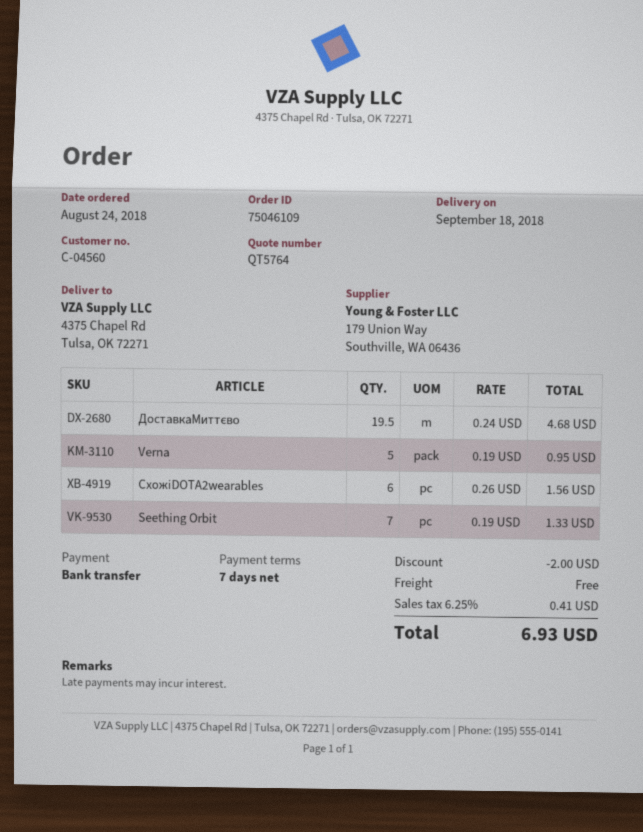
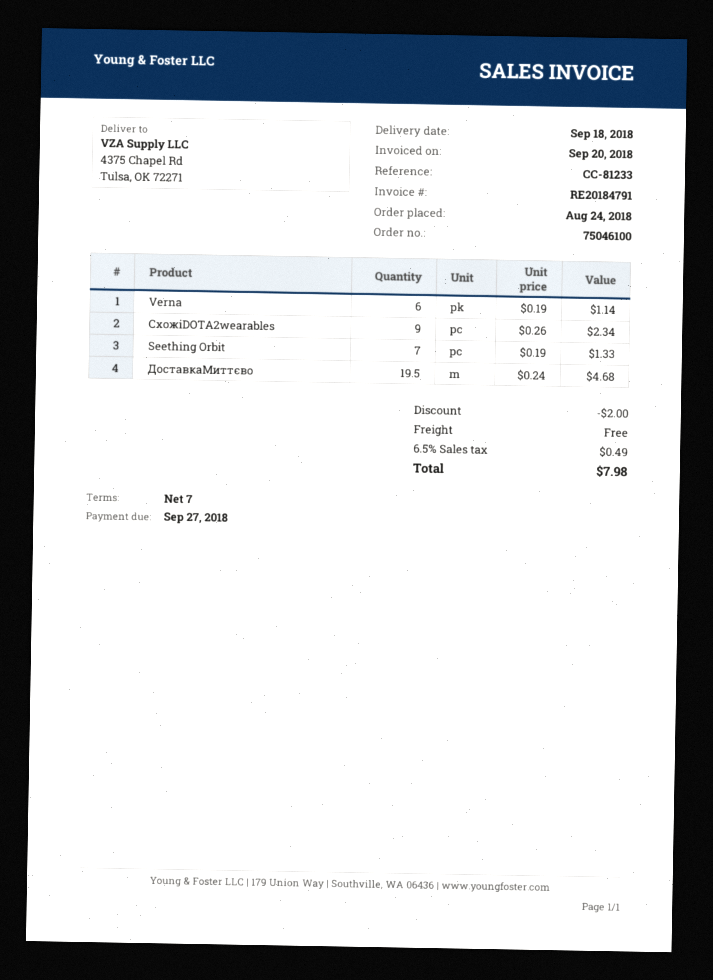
order number: 75046109 -> 75046100
Verna: 5 x 0.19 = 0.95 -> 6 x 0.19 = 1.14
СхожіDOTA2wearables: 6 x 0.26 = 1.56 -> 9 x 0.26 = 2.34
tax: 6.25% = 0.41 -> 6.5% = 0.49
total: 6.93 -> 7.98

